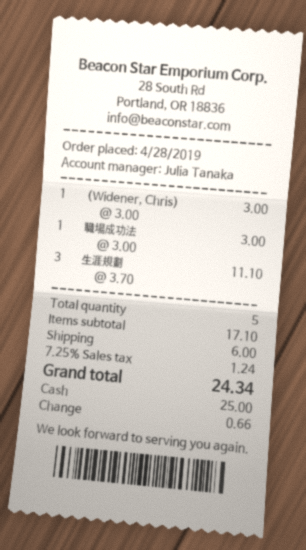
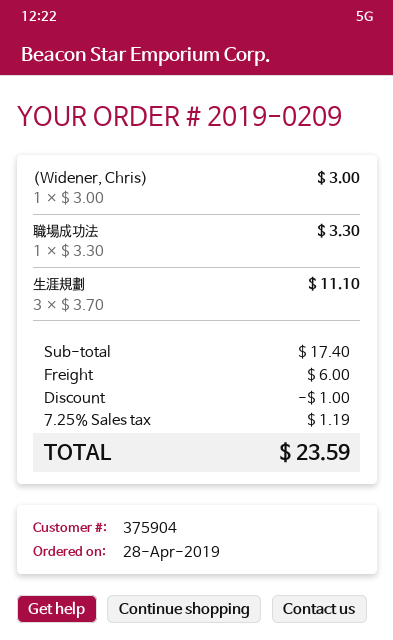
職場成功法: 1 x 3.00 = 3.00 -> 1 x 3.30 = 3.30
subtotal: 17.10 -> 17.40
discount: none -> 1.00
tax: 7.25% = 1.24 -> 7.25% = 1.19
total: 24.34 -> 23.59

